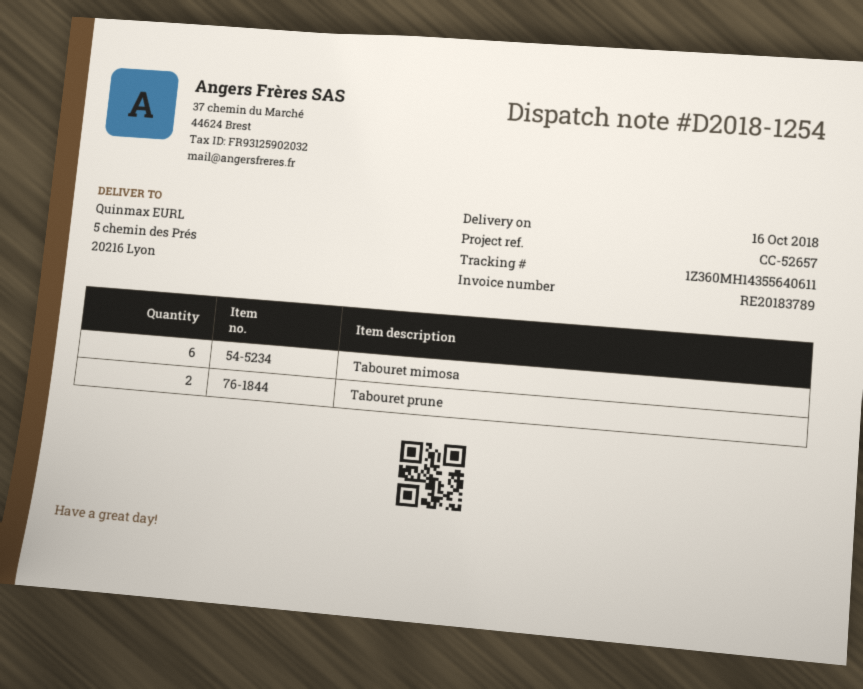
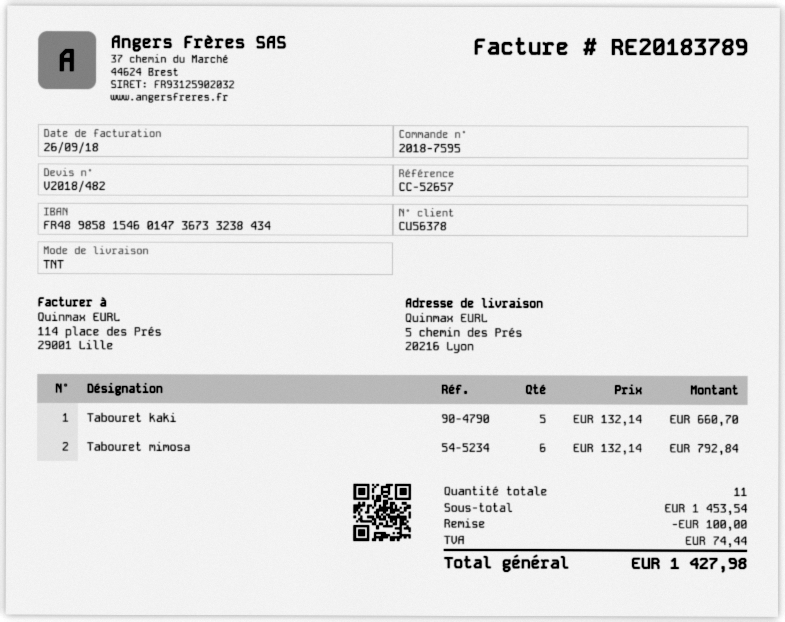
Tabouret prune: 2 -> none
Tabouret kaki: none -> 5

